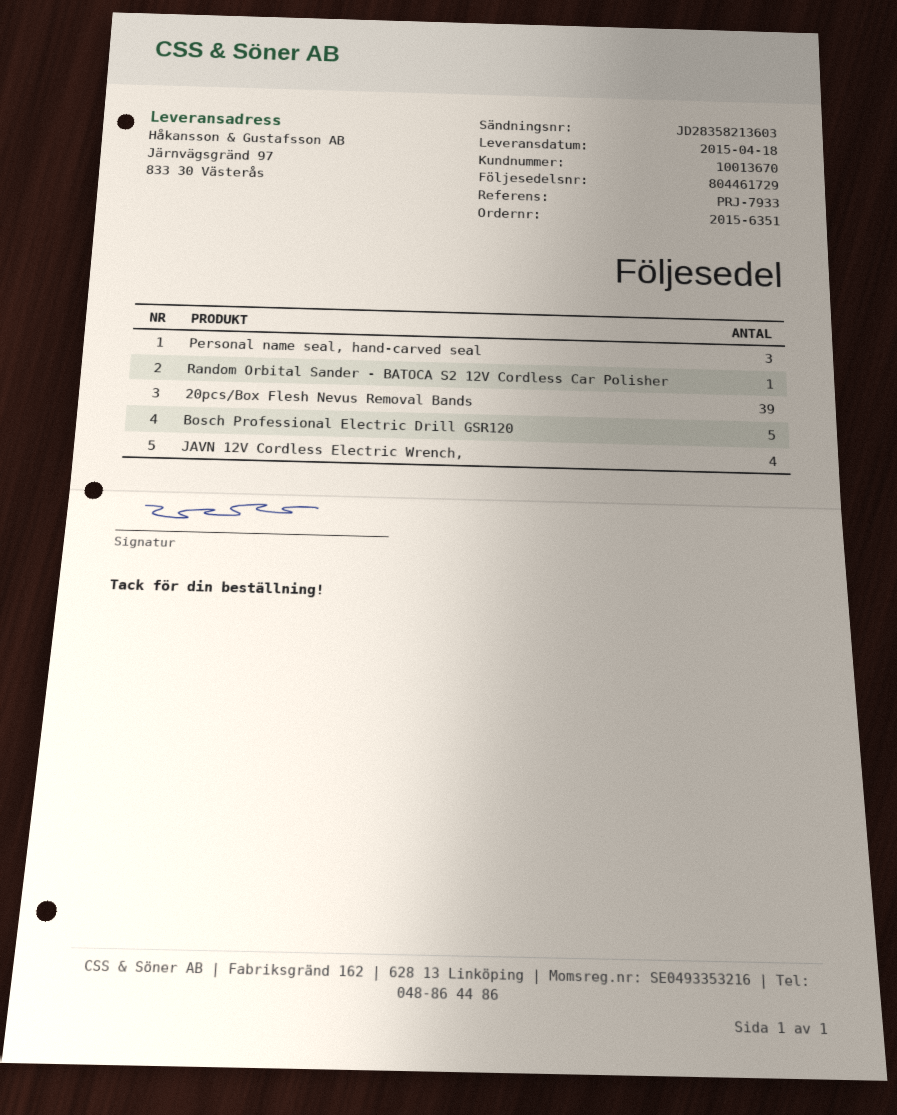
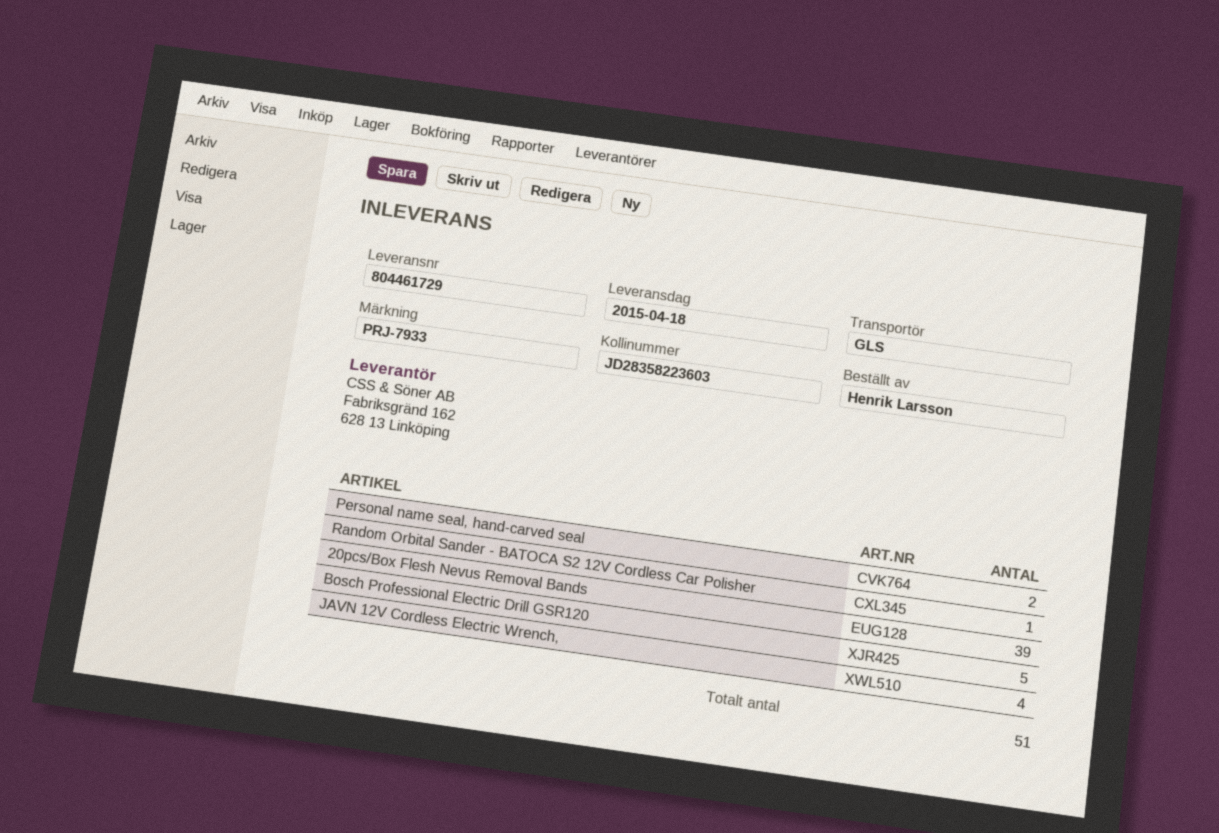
tracking number: JD28358213603 -> JD28358223603
Personal name seal, hand-carved seal: 3 -> 2

